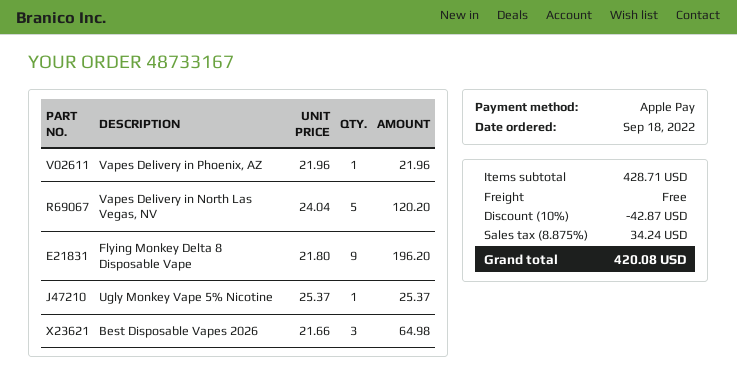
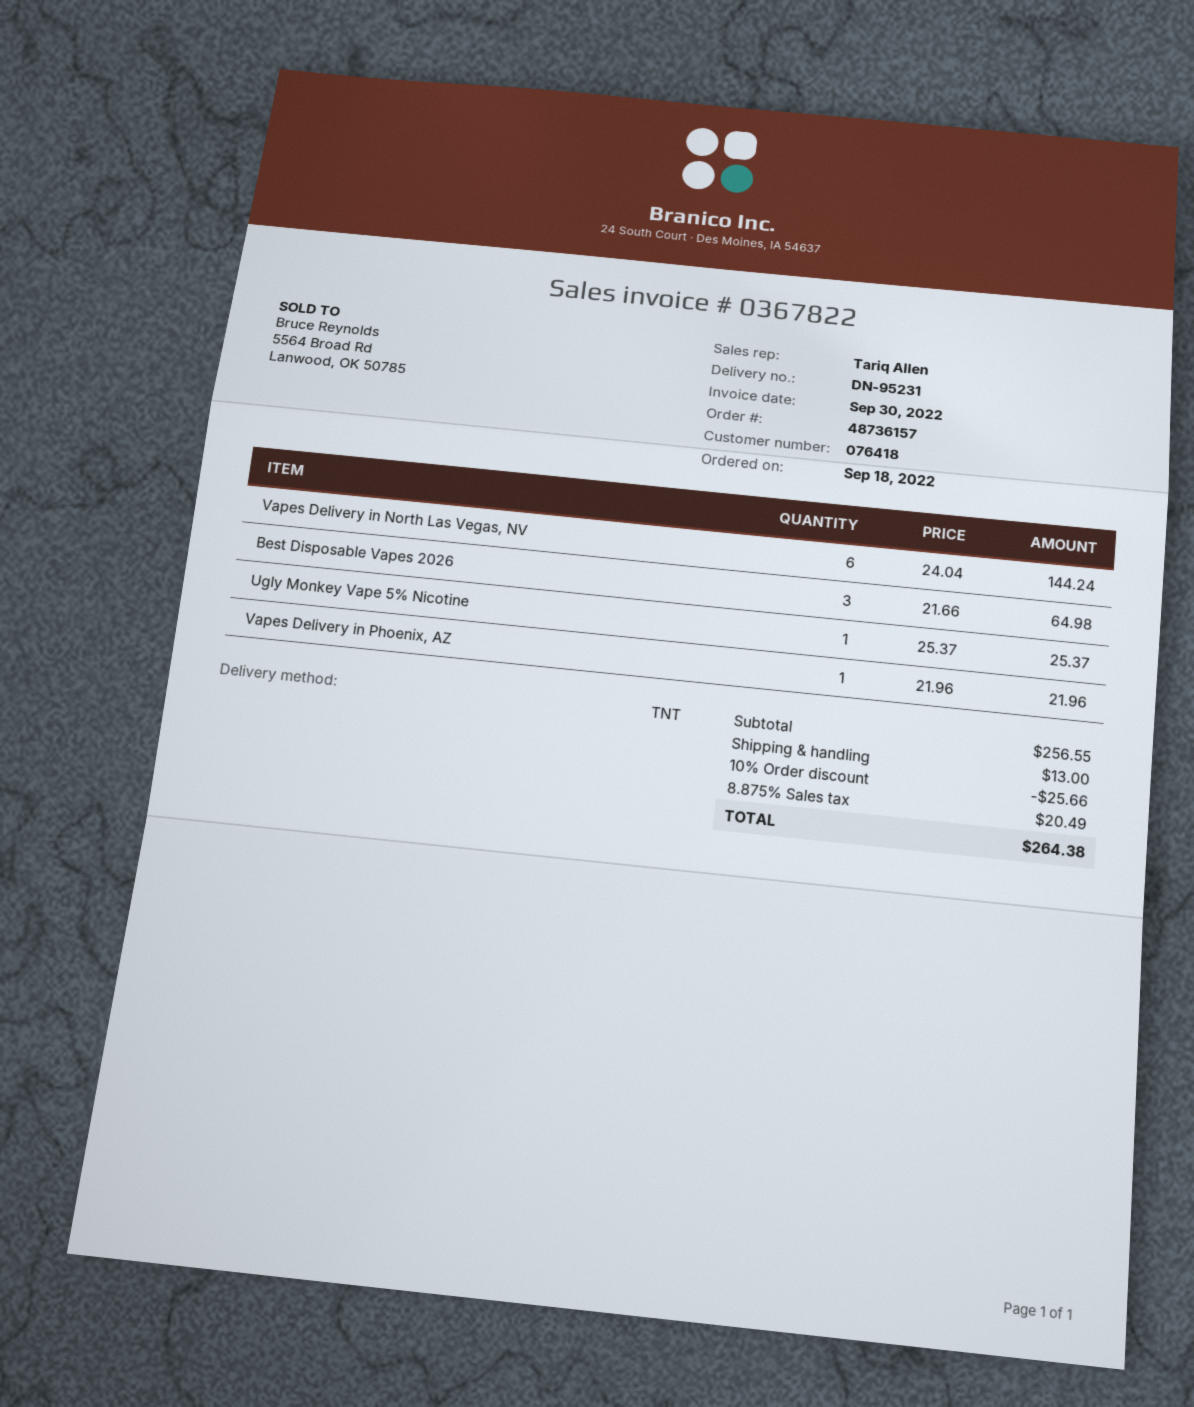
order number: 48733167 -> 48736157
Vapes Delivery in North Las Vegas, NV: 5 x 24.04 = 120.20 -> 6 x 24.04 = 144.24
Flying Monkey Delta 8 Disposable Vape: 9 x 21.80 = 196.20 -> none
subtotal: 428.71 -> 256.55
discount: 10% = 42.87 -> 10% = 25.66
shipping: 0.00 -> 13.00
tax: 8.875% = 34.24 -> 8.875% = 20.49
total: 420.08 -> 264.38

